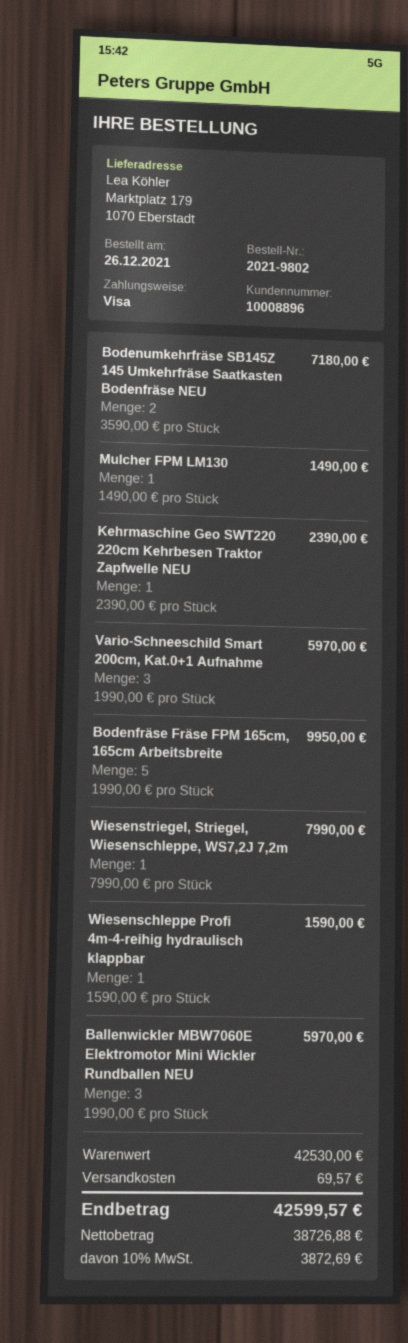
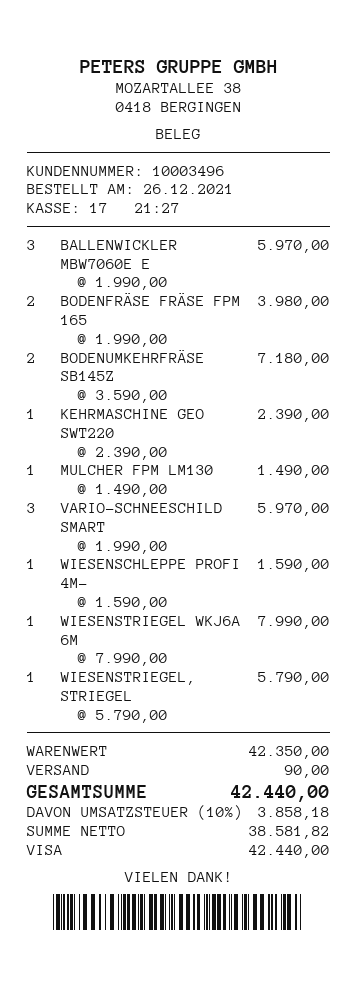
customer number: 10008896 -> 10003496
Bodenfräse Fräse FPM 165cm, 165cm Arbeitsbreite: 5 x 1990.00 = 9950.00 -> 2 x 1990.00 = 3980.00
Wiesenstriegel, Striegel, Wiesenschleppe, WS7,2J 7,2m: 1 x 7990.00 = 7990.00 -> 1 x 5790.00 = 5790.00
WIESENSTRIEGEL WKJ6A 6M: none -> 1 x 7990.00 = 7990.00
subtotal: 42530.00 -> 42350.00
shipping: 69.57 -> 90.00
net: 38726.88 -> 38581.82
tax: 10% = 3872.69 -> 10% = 3858.18
total: 42599.57 -> 42440.00

